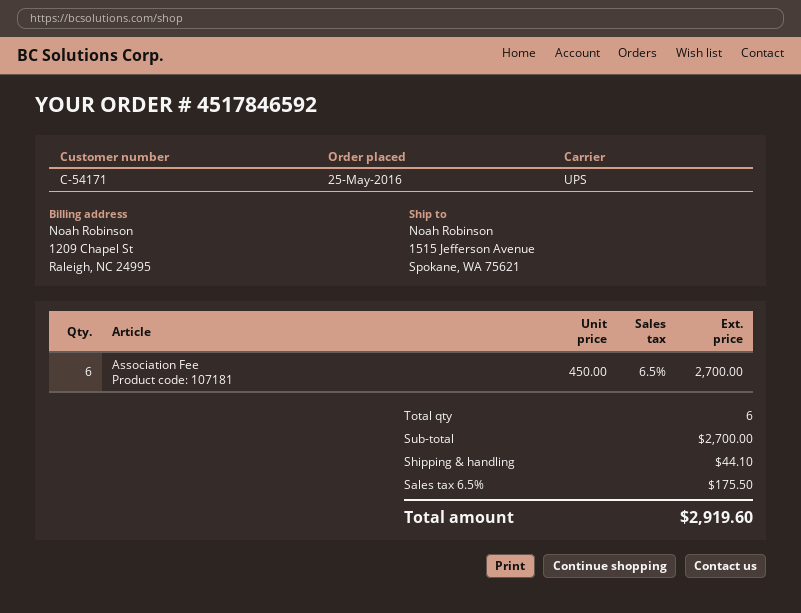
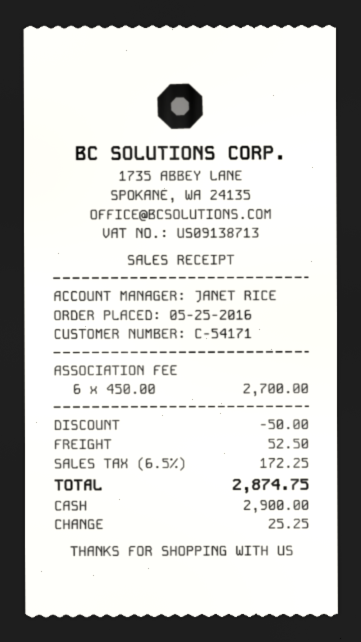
discount: none -> 50.00
shipping: 44.10 -> 52.50
tax: 6.5% = 175.50 -> 6.5% = 172.25
total: 2919.60 -> 2874.75

